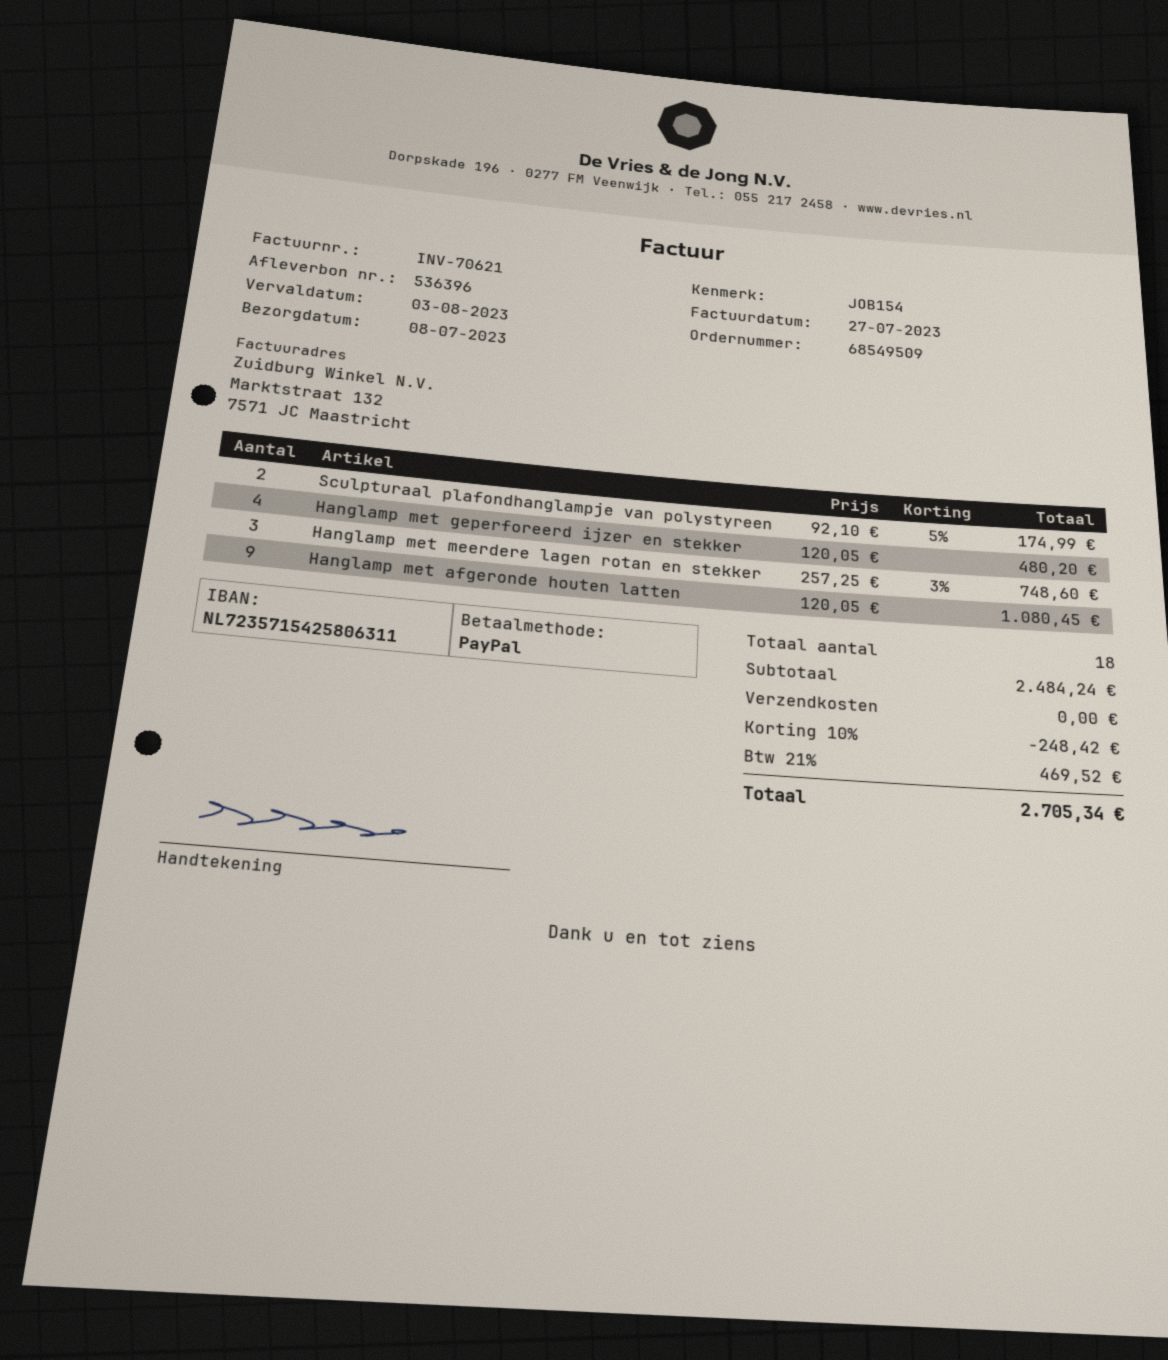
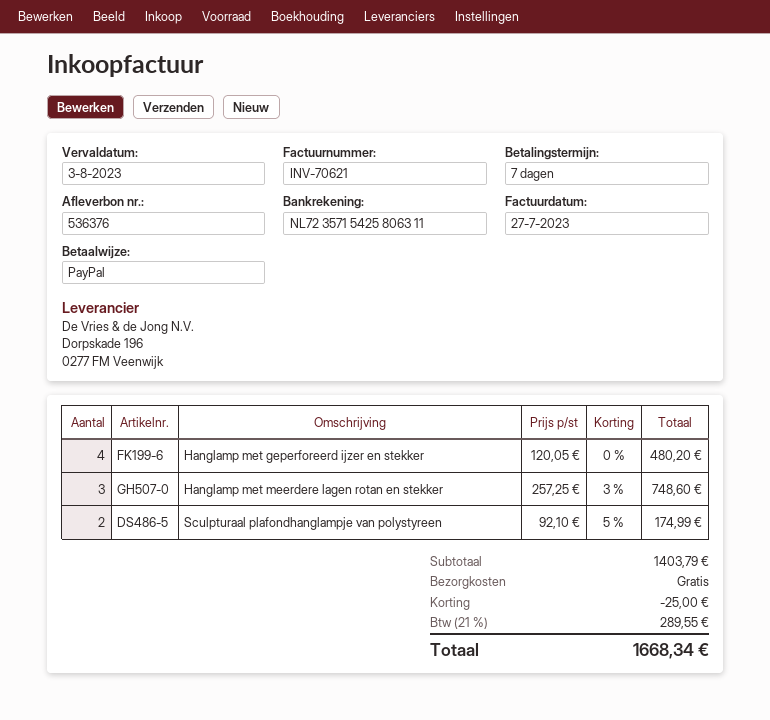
delivery note number: 536396 -> 536376
Hanglamp met afgeronde houten latten: 9 x 120.05 = 1080.45 -> none
subtotal: 2484.24 -> 1403.79
discount: 248.42 -> 25.00
tax: 21% = 469.52 -> 21% = 289.55
total: 2705.34 -> 1668.34

